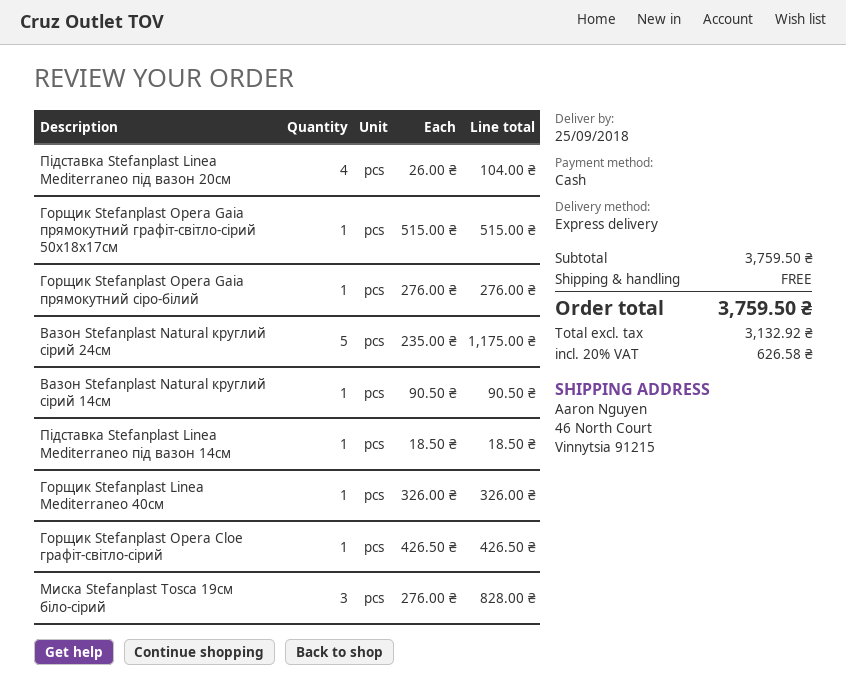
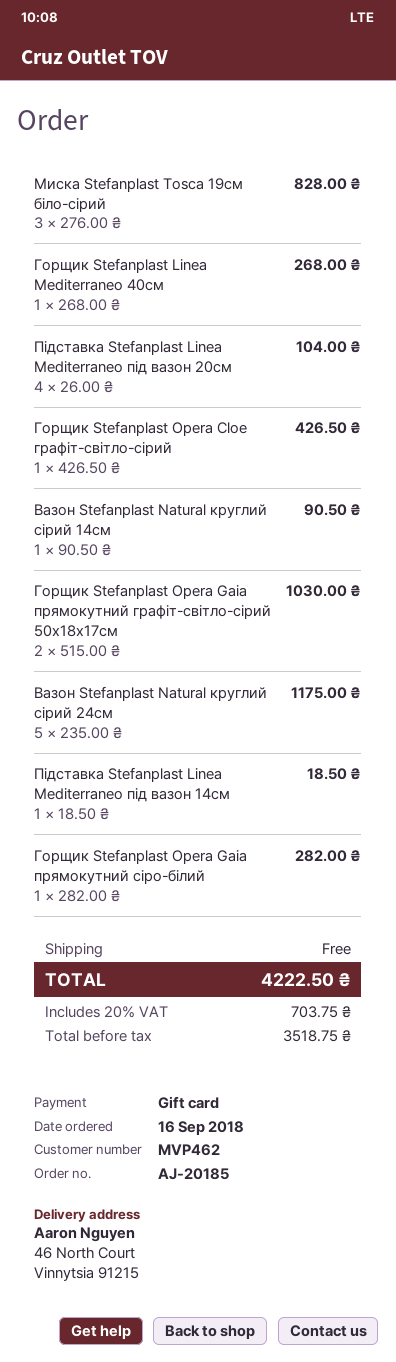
payment method: cash -> gift card
Горщик Stefanplast Opera Gaia прямокутний графіт-світло-сірий 50х18х17см: 1 x 515.00 = 515.00 -> 2 x 515.00 = 1030.00
Горщик Stefanplast Opera Gaia прямокутний сіро-білий: 1 x 276.00 = 276.00 -> 1 x 282.00 = 282.00
Горщик Stefanplast Linea Mediterraneo 40см: 1 x 326.00 = 326.00 -> 1 x 268.00 = 268.00
net: 3132.92 -> 3518.75
tax: 20% = 626.58 -> 20% = 703.75
total: 3759.50 -> 4222.50

